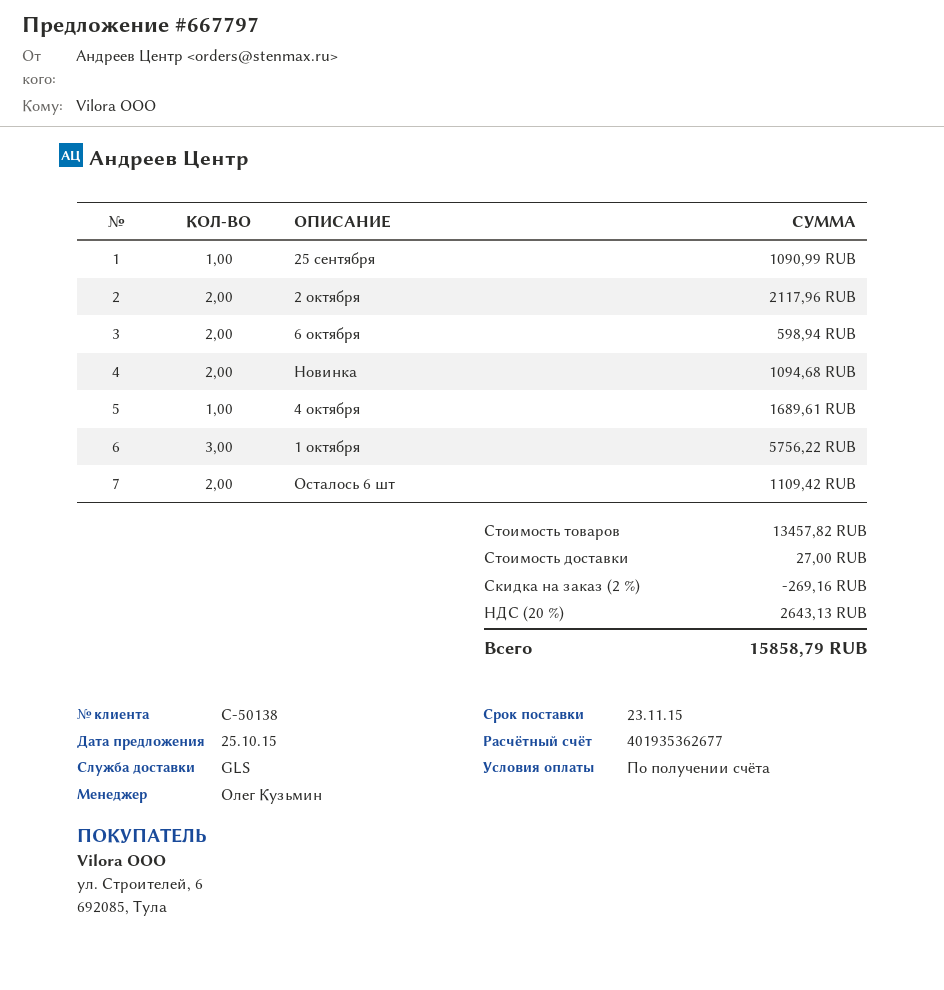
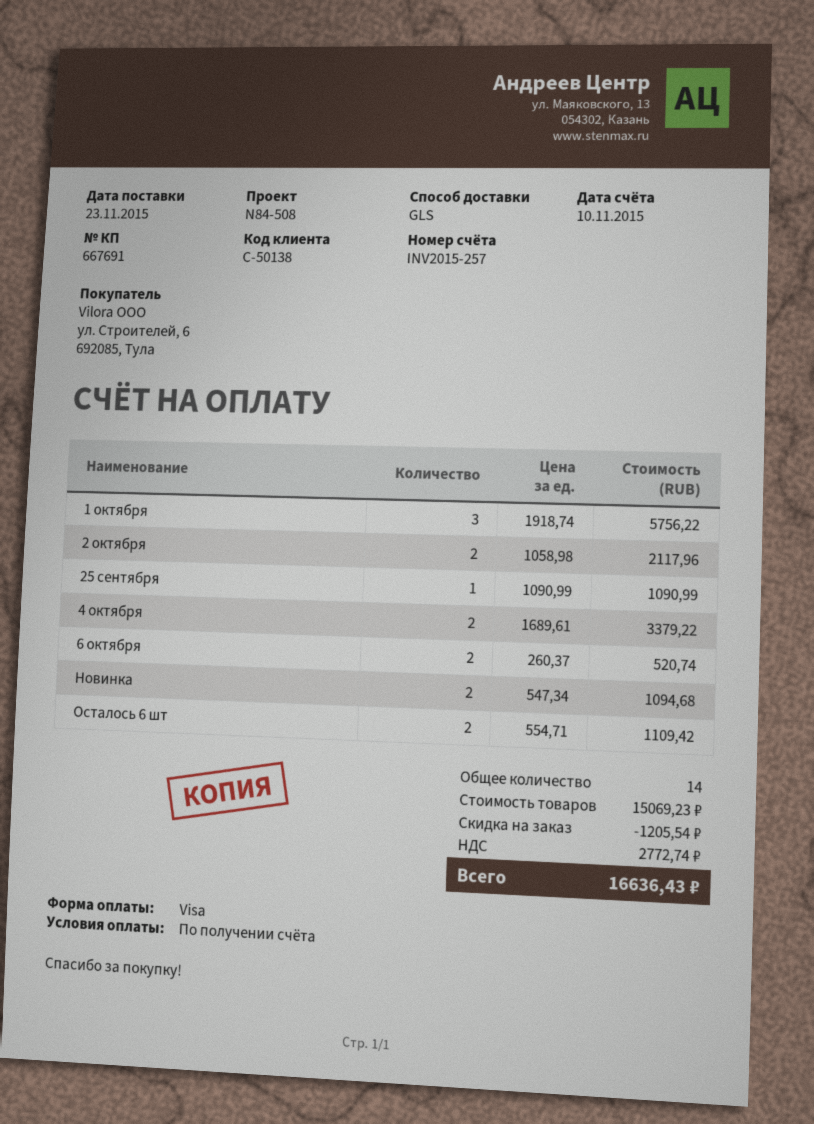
quote number: 667797 -> 667691
6 октября: 2 for 598.94 -> 2 for 520.74
4 октября: 1 for 1689.61 -> 2 for 3379.22
subtotal: 13457.82 -> 15069.23
discount: 269.16 -> 1205.54
shipping: 27.00 -> none
tax: 2643.13 -> 2772.74
total: 15858.79 -> 16636.43

